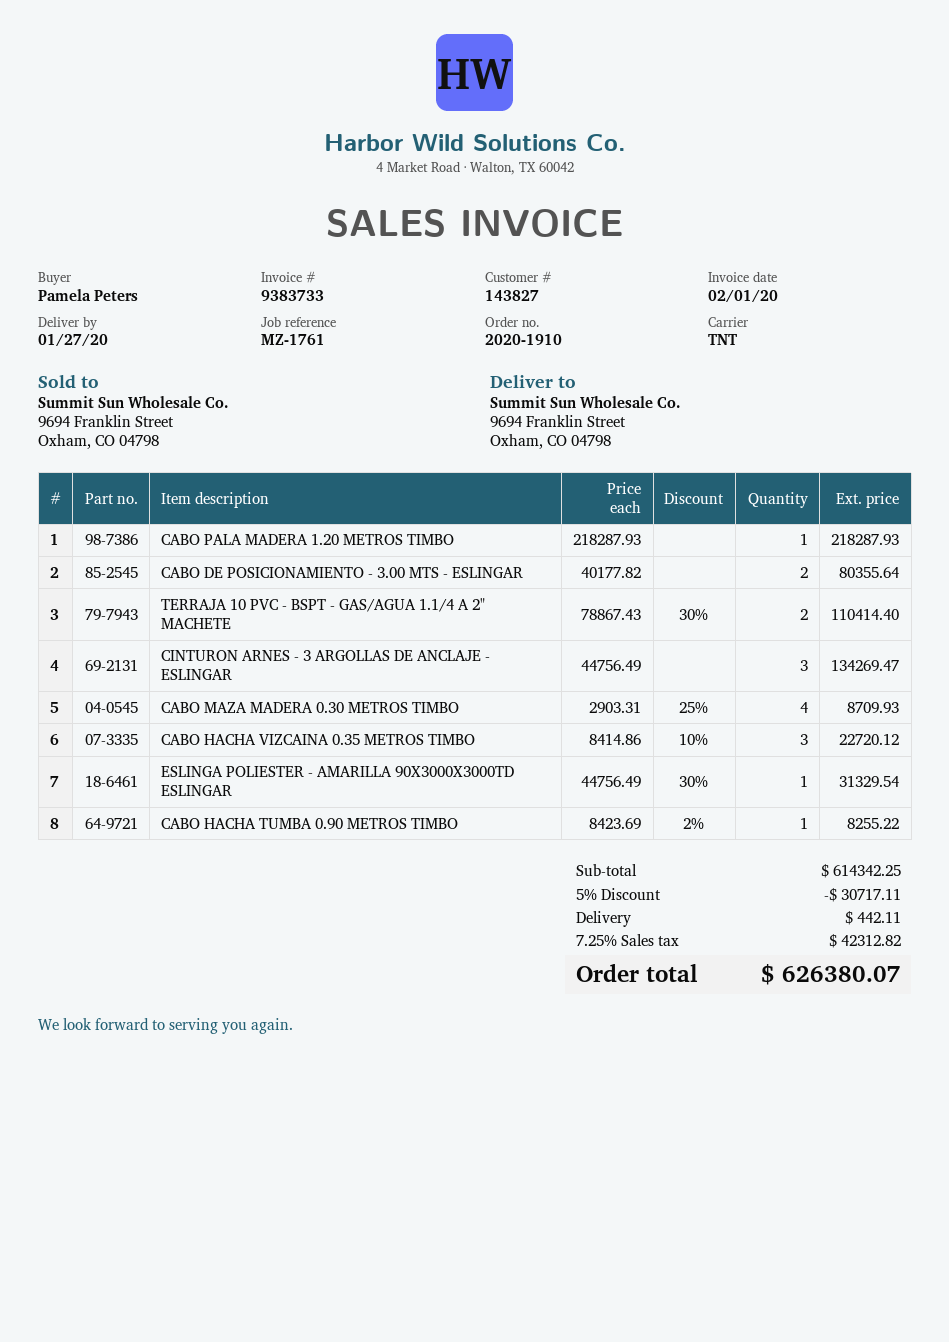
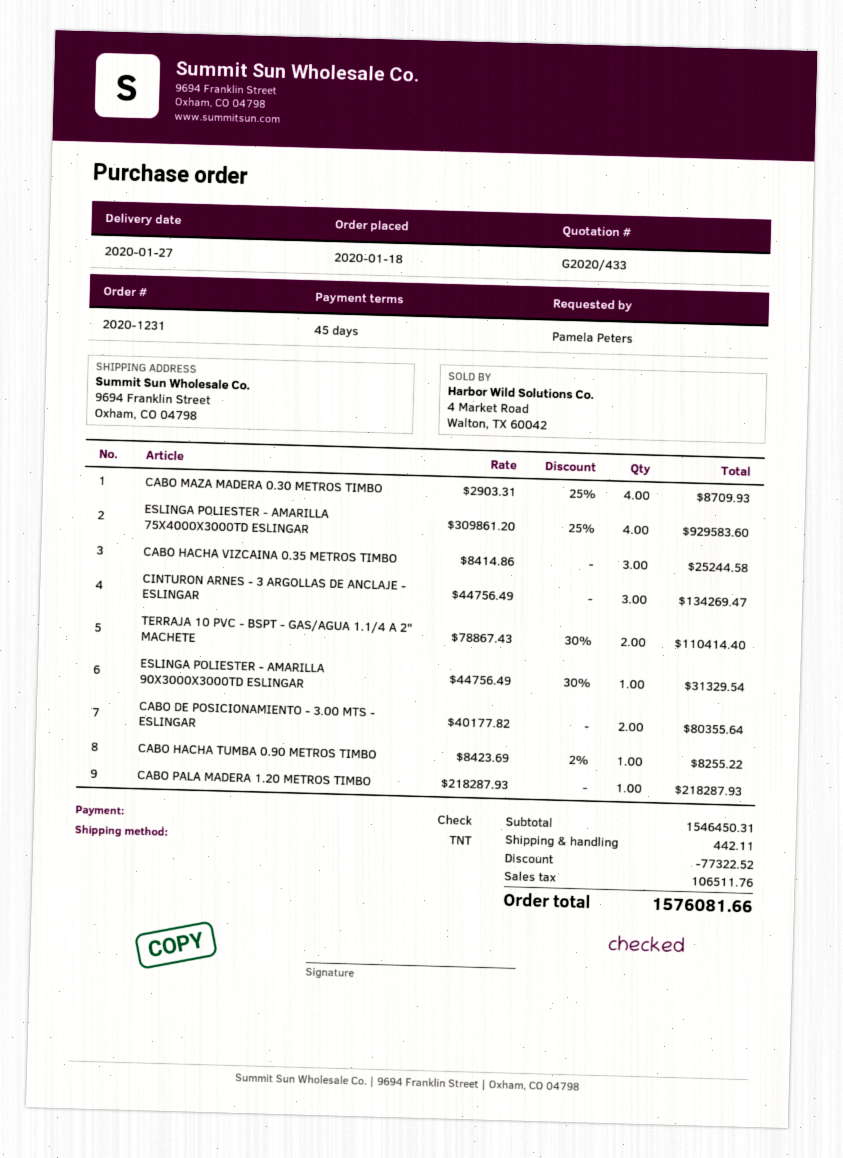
order number: 2020-1910 -> 2020-1231
CABO HACHA VIZCAINA 0.35 METROS TIMBO: 3 x 8414.86 - 10% = 22720.12 -> 3 x 8414.86 = 25244.58
ESLINGA POLIESTER - AMARILLA 75X4000X3000TD ESLINGAR: none -> 4 x 309861.20 - 25% = 929583.60
subtotal: 614342.25 -> 1546450.31
discount: 30717.11 -> 77322.52
tax: 42312.82 -> 106511.76
total: 626380.07 -> 1576081.66

